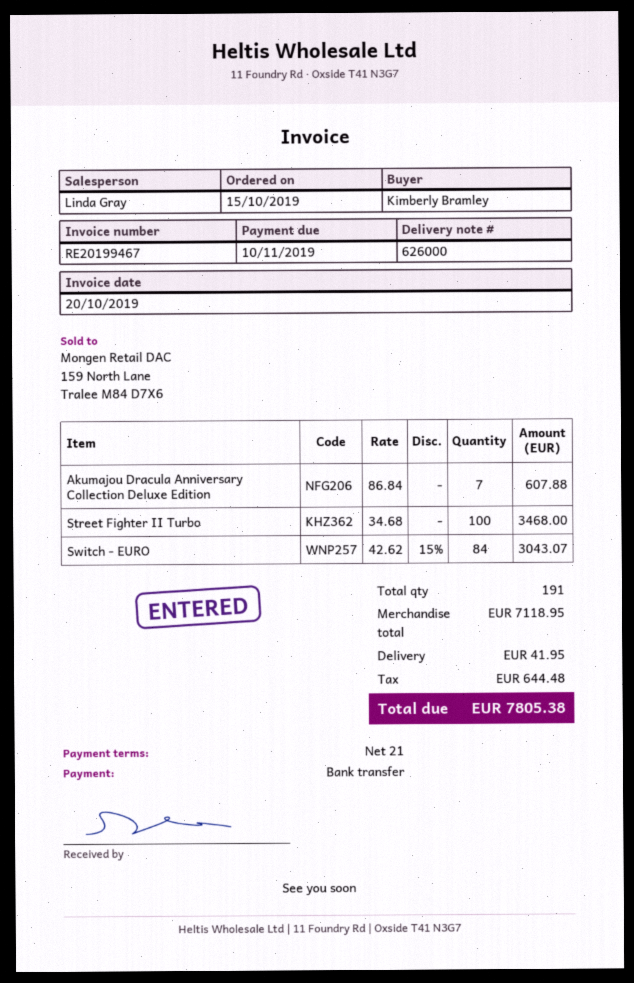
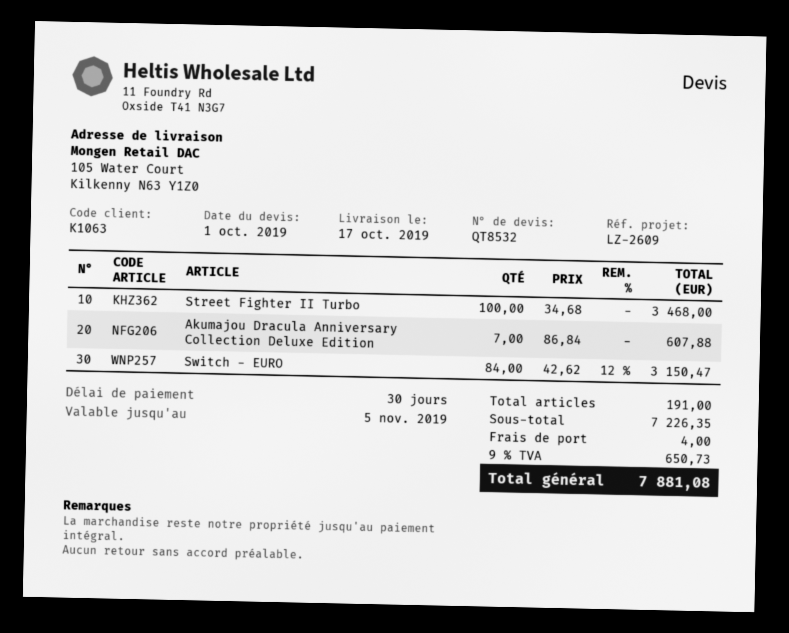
payment terms: 21 days -> 30 days
Switch - EURO: 84 x 42.62 - 15% = 3043.07 -> 84 x 42.62 - 12% = 3150.47
subtotal: 7118.95 -> 7226.35
shipping: 41.95 -> 4.00
tax: 644.48 -> 650.73
total: 7805.38 -> 7881.08

